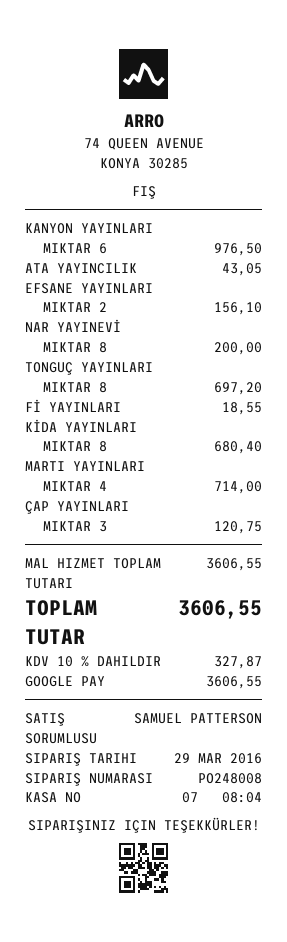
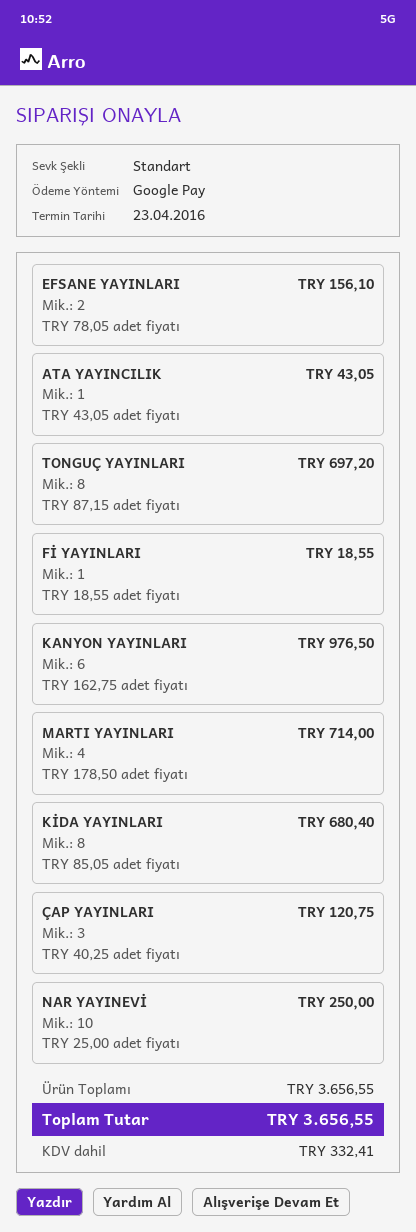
NAR YAYINEVİ: 8 for 200.00 -> 10 for 250.00
subtotal: 3606.55 -> 3656.55
tax: 327.87 -> 332.41
total: 3606.55 -> 3656.55

